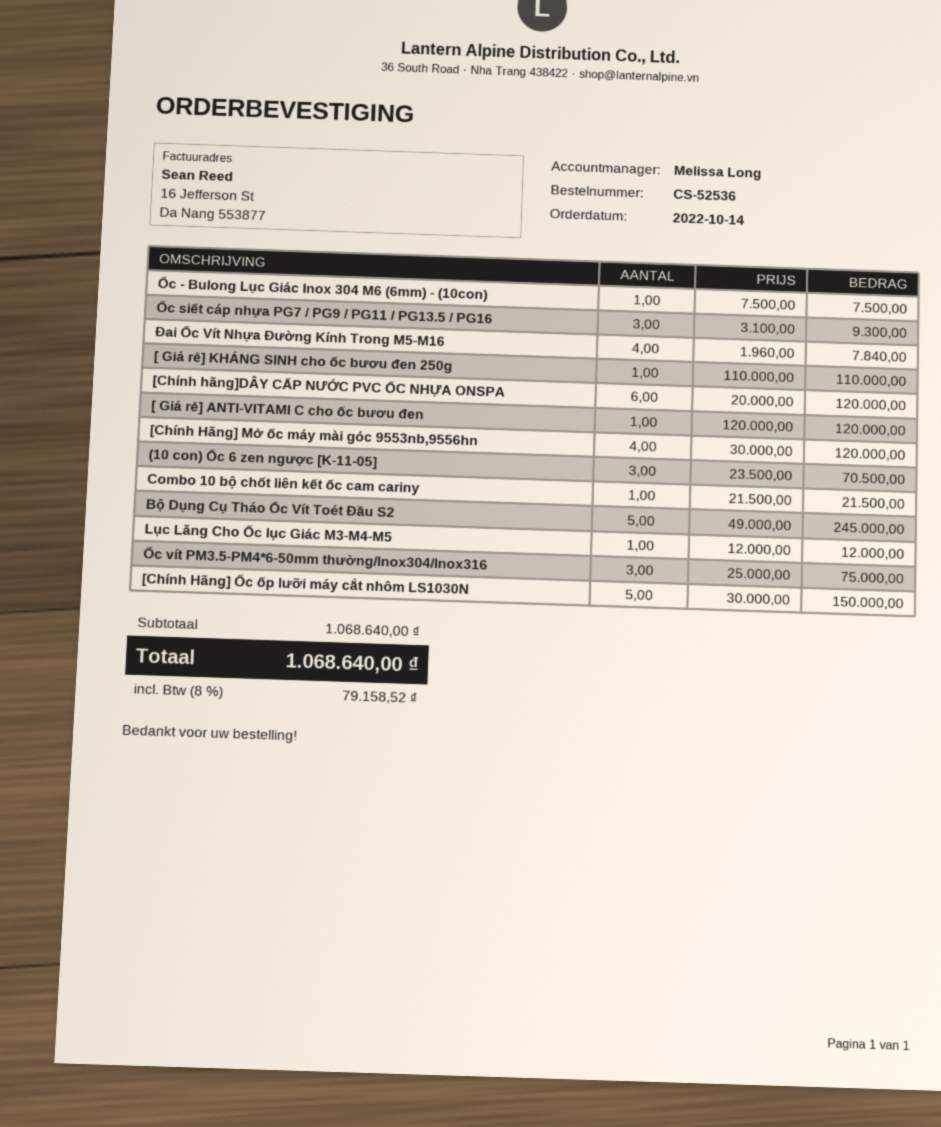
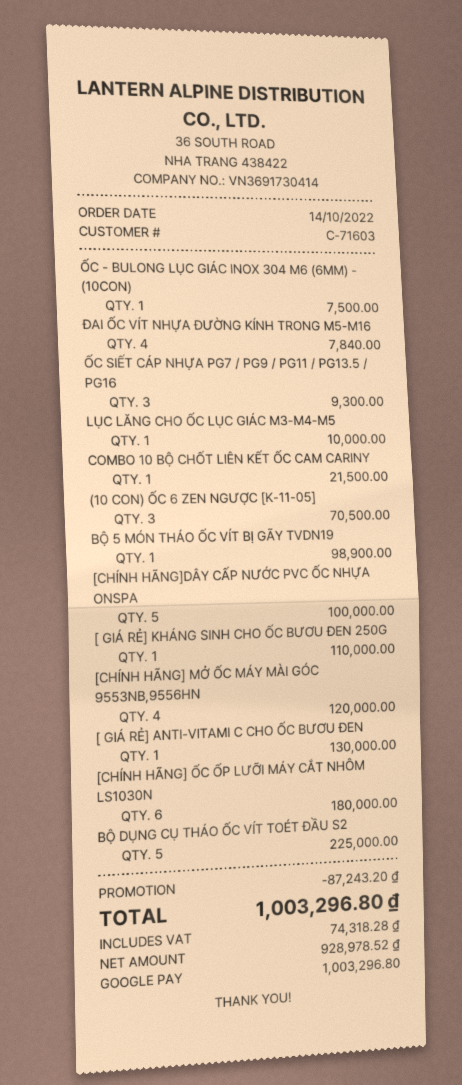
[Chính hãng]DÂY CẤP NƯỚC PVC ỐC NHỰA ONSPA: 6 for 120000.00 -> 5 for 100000.00
[ Giá rẻ] ANTI-VITAMI C cho ốc bươu đen: 1 for 120000.00 -> 1 for 130000.00
Bộ Dụng Cụ Tháo Ốc Vít Toét Đầu S2: 5 for 245000.00 -> 5 for 225000.00
Lục Lăng Cho Ốc lục Giác M3-M4-M5: 1 for 12000.00 -> 1 for 10000.00
Ốc vít PM3.5-PM4*6-50mm thường/Inox304/Inox316: 3 for 75000.00 -> none
[Chính Hãng] Ốc ốp lưỡi máy cắt nhôm LS1030N: 5 for 150000.00 -> 6 for 180000.00
BỘ 5 MÓN THÁO ỐC VÍT BỊ GÃY TVDN19: none -> 1 for 98900.00
discount: none -> 87243.20
tax: 79158.52 -> 74318.28
total: 1068640.00 -> 1003296.80

